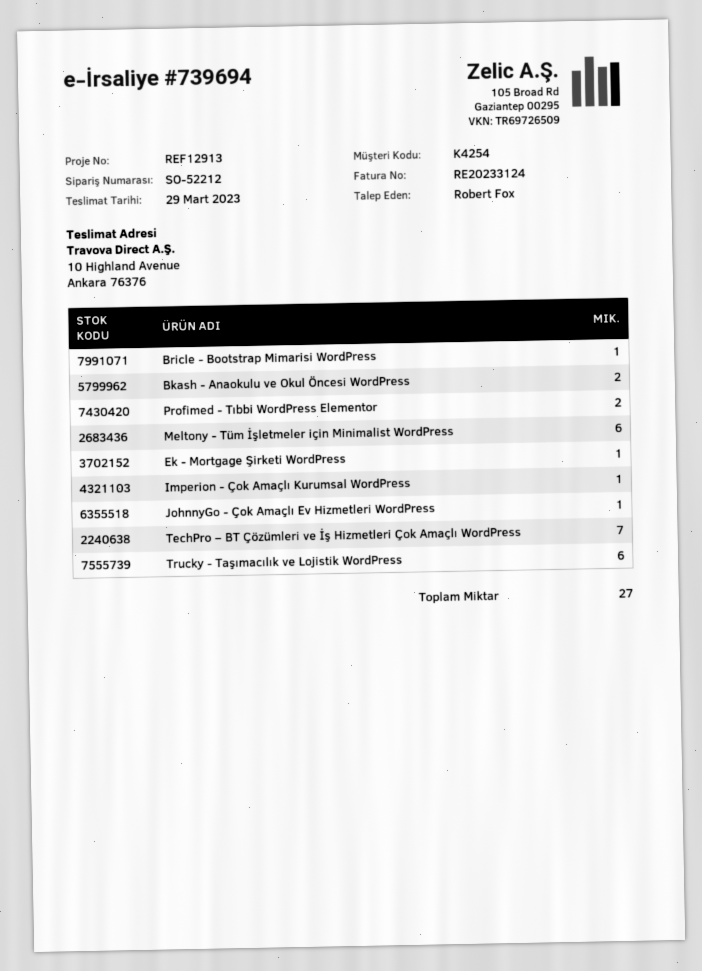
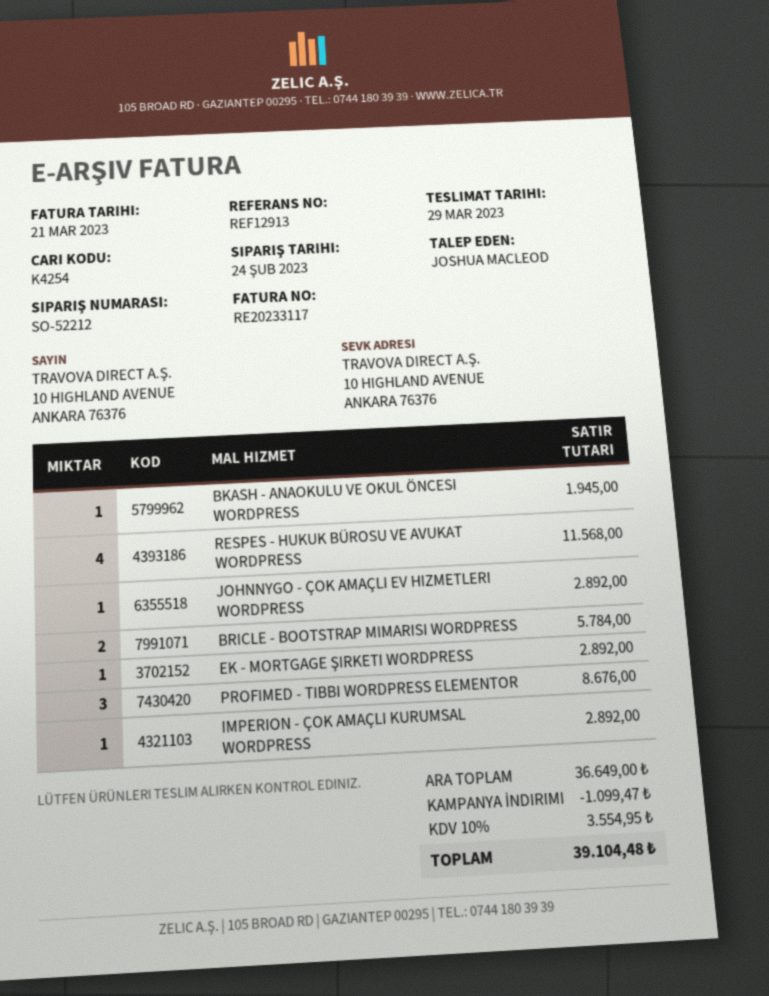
invoice number: RE20233124 -> RE20233117
ordered by: Robert Fox -> JOSHUA MACLEOD
Bricle - Bootstrap Mimarisi WordPress: 1 -> 2
Bkash - Anaokulu ve Okul Öncesi WordPress: 2 -> 1
Profimed - Tıbbi WordPress Elementor: 2 -> 3
Meltony - Tüm İşletmeler için Minimalist WordPress: 6 -> none
TechPro – BT Çözümleri ve İş Hizmetleri Çok Amaçlı WordPress: 7 -> none
Trucky - Taşımacılık ve Lojistik WordPress: 6 -> none
RESPES - HUKUK BÜROSU VE AVUKAT WORDPRESS: none -> 4

